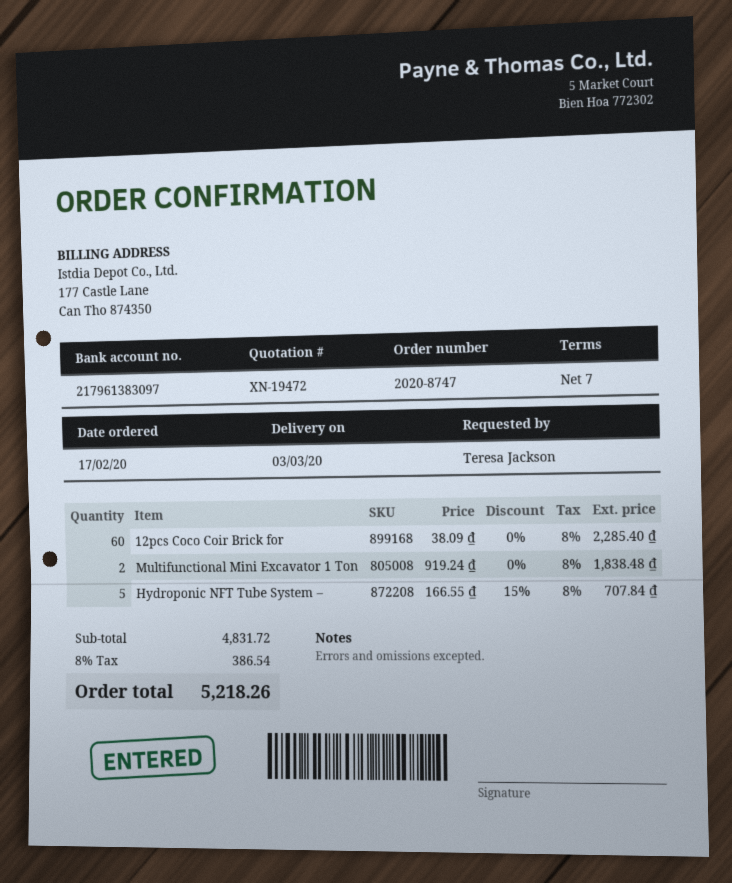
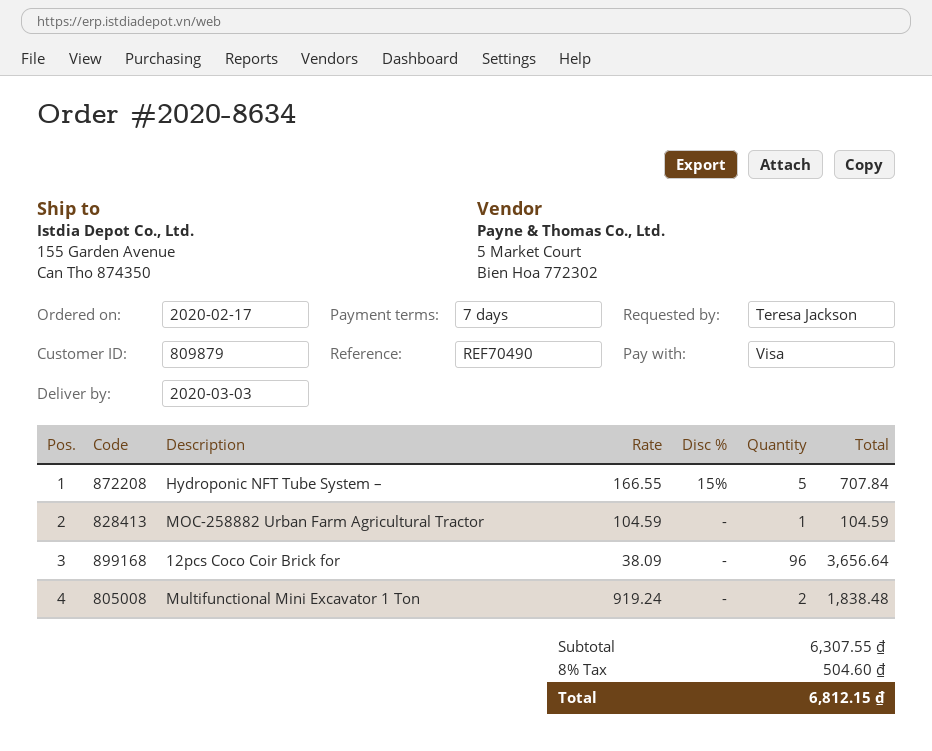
order number: 2020-8747 -> 2020-8634
12pcs Coco Coir Brick for: 60 x 38.09 = 2285.40 -> 96 x 38.09 = 3656.64
MOC-258882 Urban Farm Agricultural Tractor: none -> 1 x 104.59 = 104.59
subtotal: 4831.72 -> 6307.55
tax: 8% = 386.54 -> 8% = 504.60
total: 5218.26 -> 6812.15

